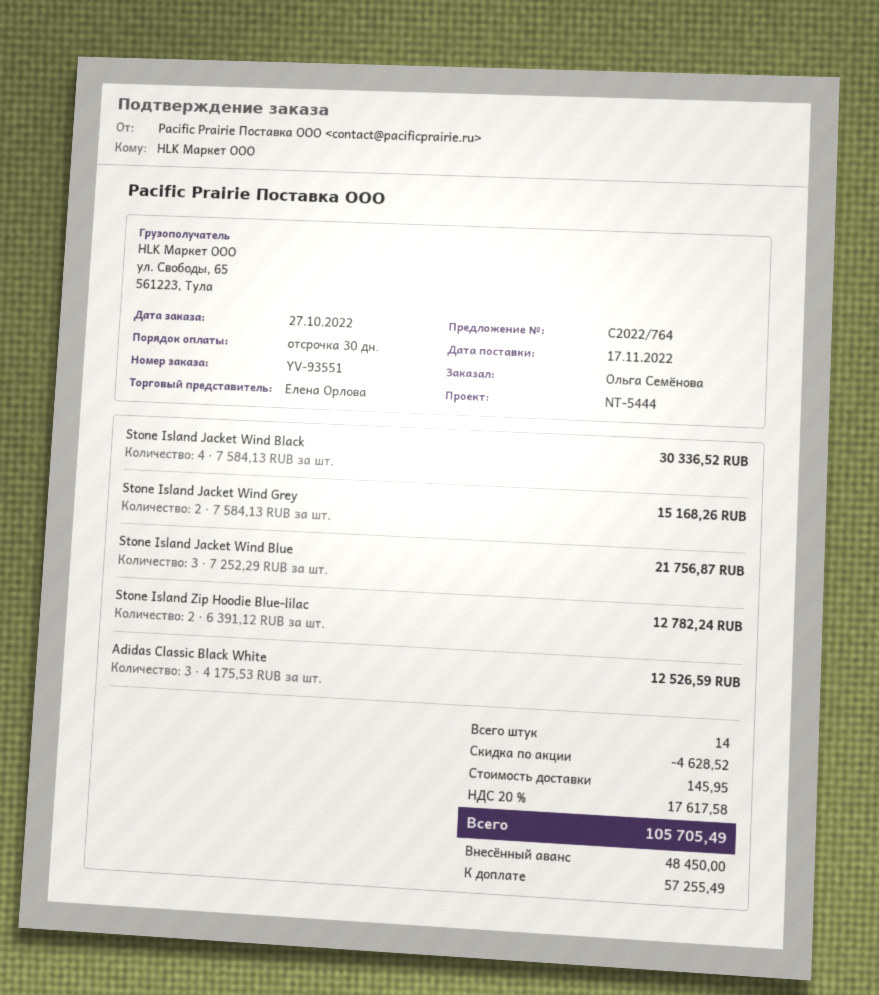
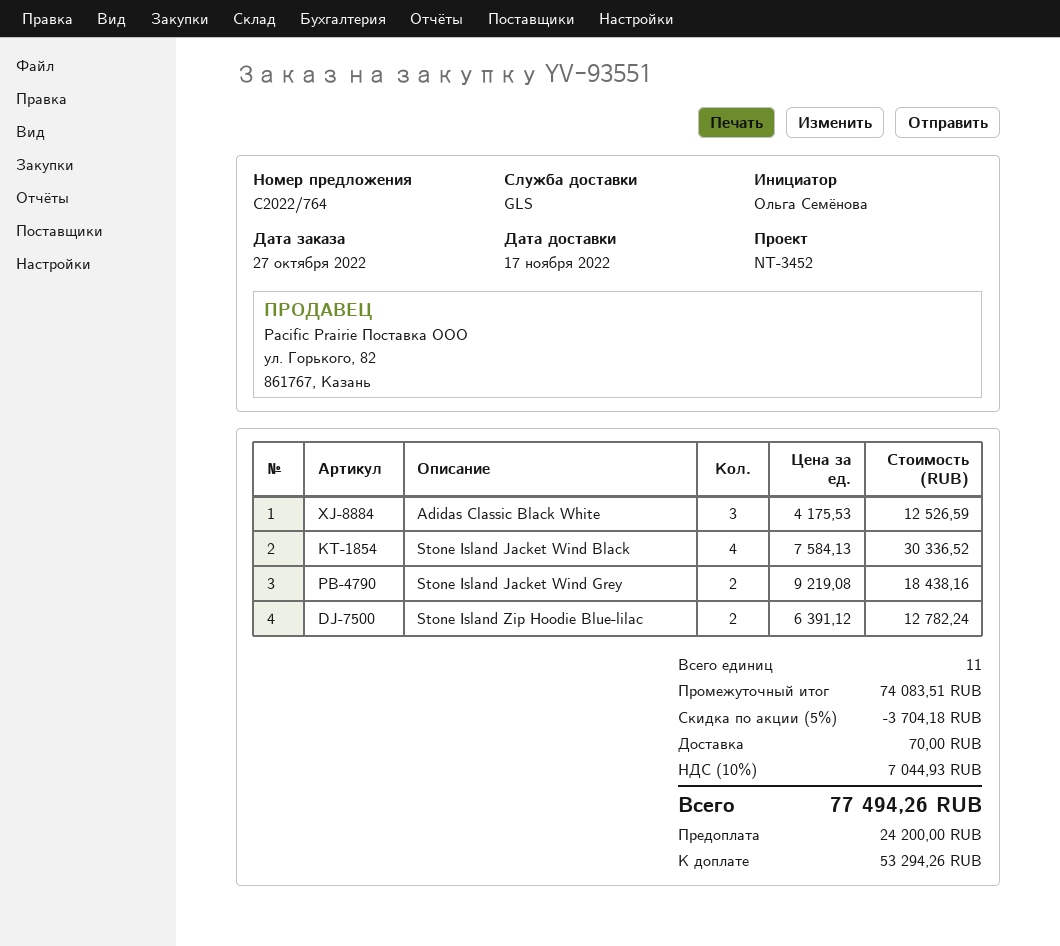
reference: NT-5444 -> NT-3452
Stone Island Jacket Wind Grey: 2 x 7584.13 = 15168.26 -> 2 x 9219.08 = 18438.16
Stone Island Jacket Wind Blue: 3 x 7252.29 = 21756.87 -> none
total quantity: 14 -> 11
discount: 4628.52 -> 3704.18
shipping: 145.95 -> 70.00
tax: 20% = 17617.58 -> 10% = 7044.93
total: 105705.49 -> 77494.26
deposit: 48450.00 -> 24200.00
balance: 57255.49 -> 53294.26

